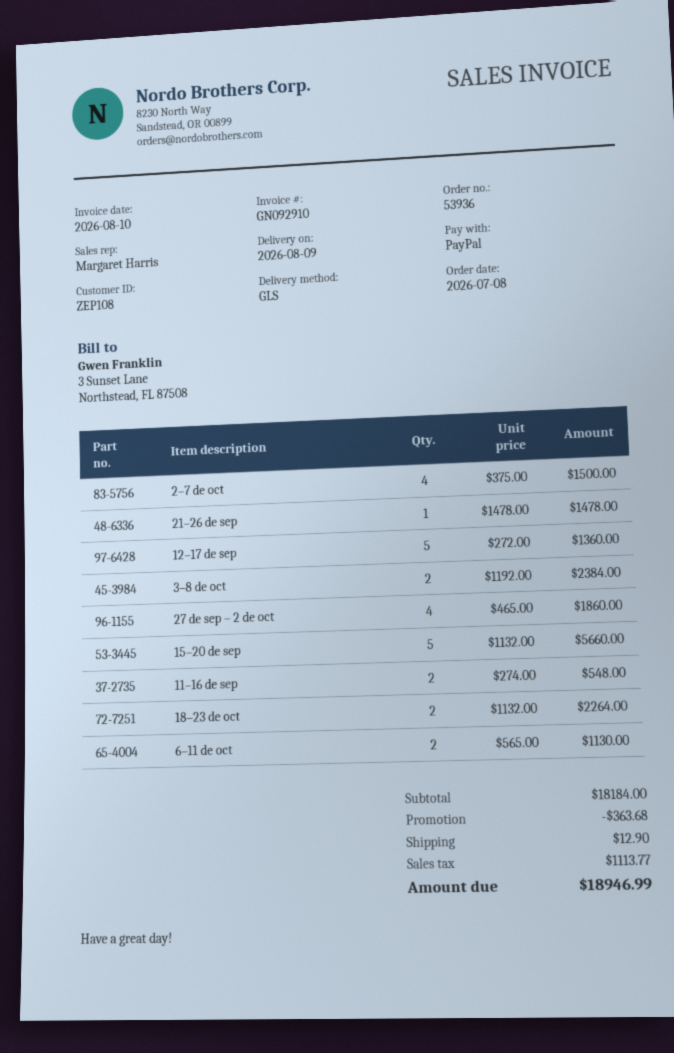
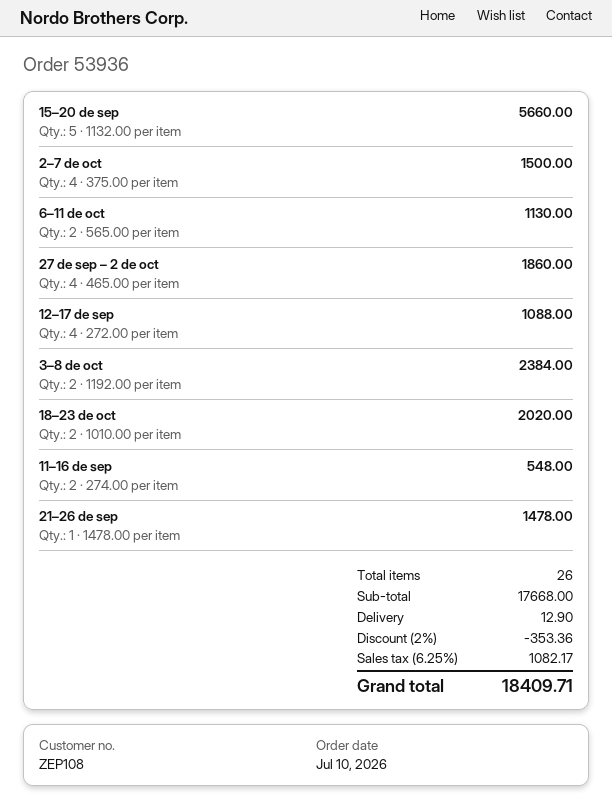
order date: 2026-07-08 -> 2026-07-10
12–17 de sep: 5 x 272.00 = 1360.00 -> 4 x 272.00 = 1088.00
18–23 de oct: 2 x 1132.00 = 2264.00 -> 2 x 1010.00 = 2020.00
subtotal: 18184.00 -> 17668.00
discount: 363.68 -> 353.36
tax: 1113.77 -> 1082.17
total: 18946.99 -> 18409.71

